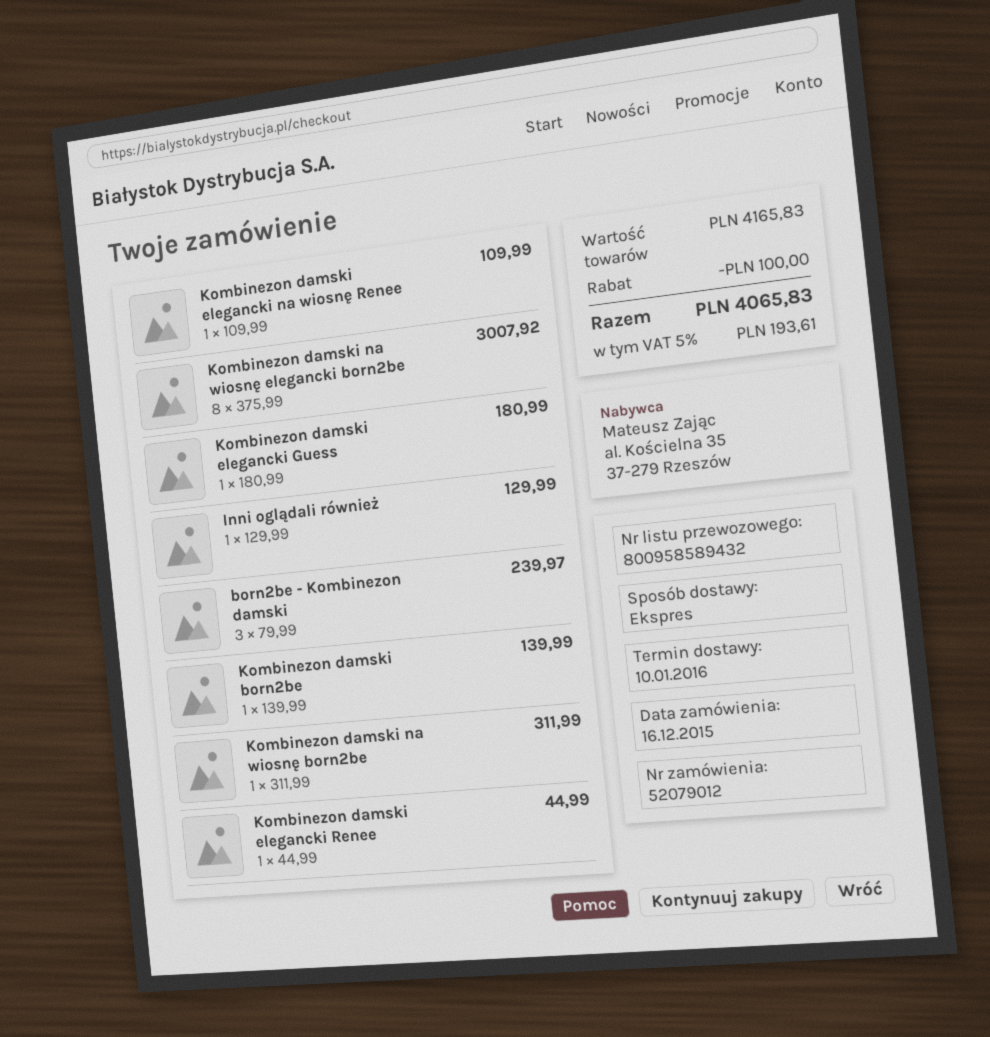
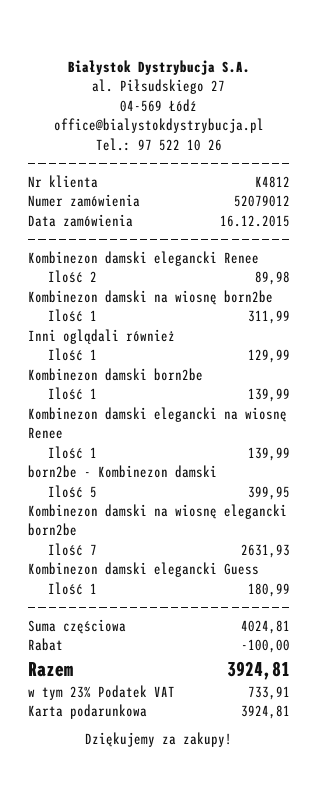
Kombinezon damski elegancki na wiosnę Renee: 1 for 109.99 -> 1 for 139.99
Kombinezon damski na wiosnę elegancki born2be: 8 for 3007.92 -> 7 for 2631.93
born2be - Kombinezon damski: 3 for 239.97 -> 5 for 399.95
Kombinezon damski elegancki Renee: 1 for 44.99 -> 2 for 89.98
subtotal: 4165.83 -> 4024.81
tax: 5% = 193.61 -> 23% = 733.91
total: 4065.83 -> 3924.81

